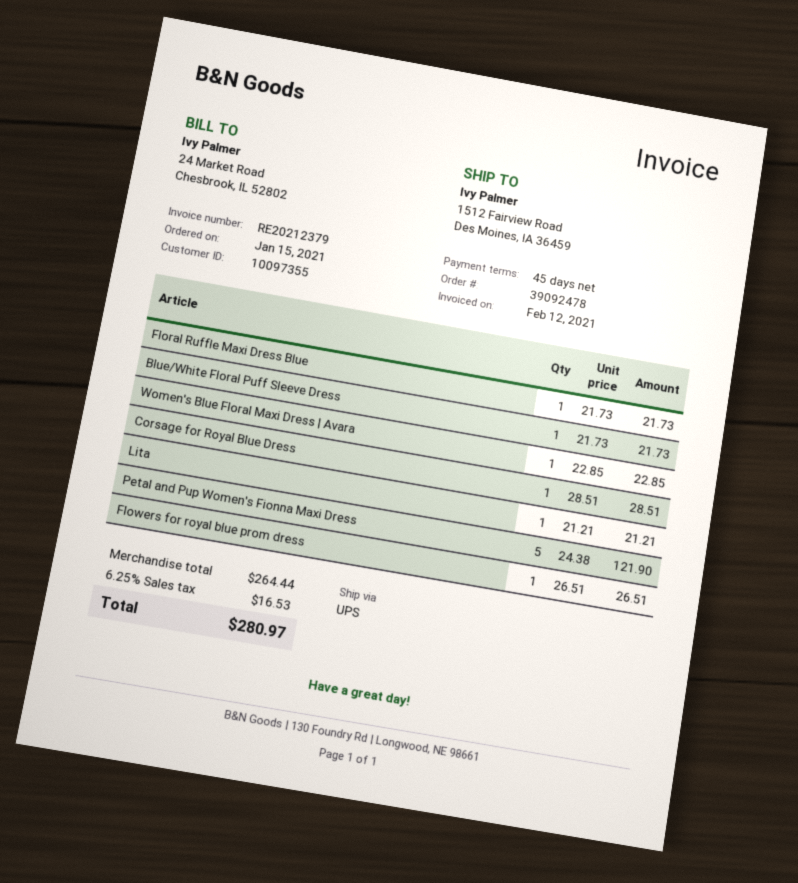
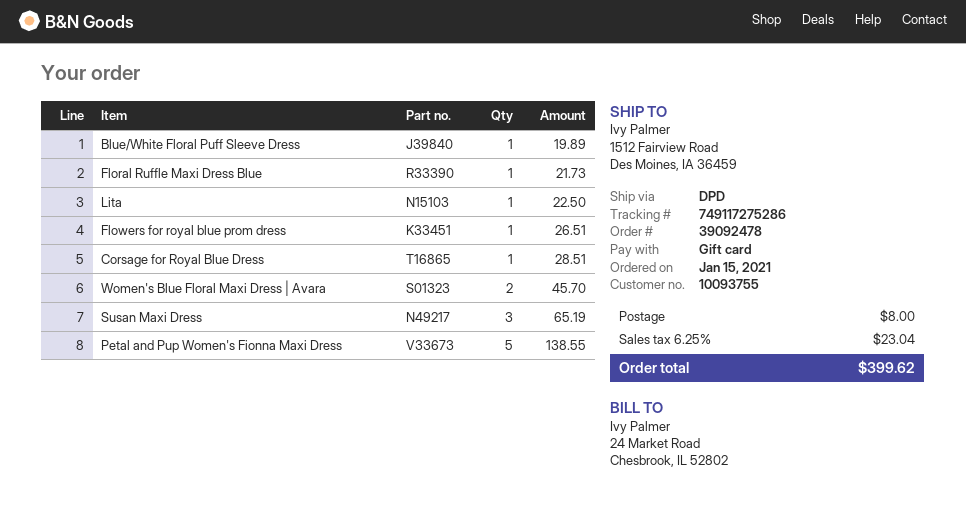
customer number: 10097355 -> 10093755
shipping method: UPS -> DPD
Blue/White Floral Puff Sleeve Dress: 1 for 21.73 -> 1 for 19.89
Women's Blue Floral Maxi Dress | Avara: 1 for 22.85 -> 2 for 45.70
Lita: 1 for 21.21 -> 1 for 22.50
Petal and Pup Women's Fionna Maxi Dress: 5 for 121.90 -> 5 for 138.55
Susan Maxi Dress: none -> 3 for 65.19
shipping: none -> 8.00
tax: 6.25% = 16.53 -> 6.25% = 23.04
total: 280.97 -> 399.62

